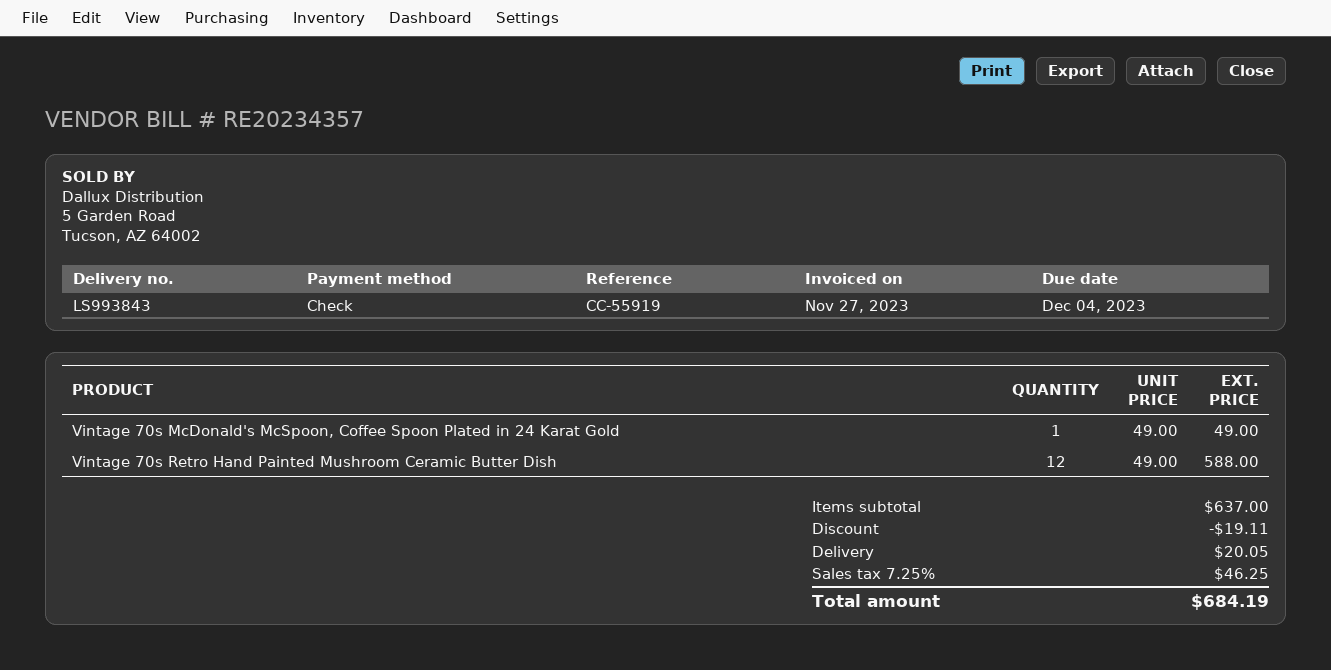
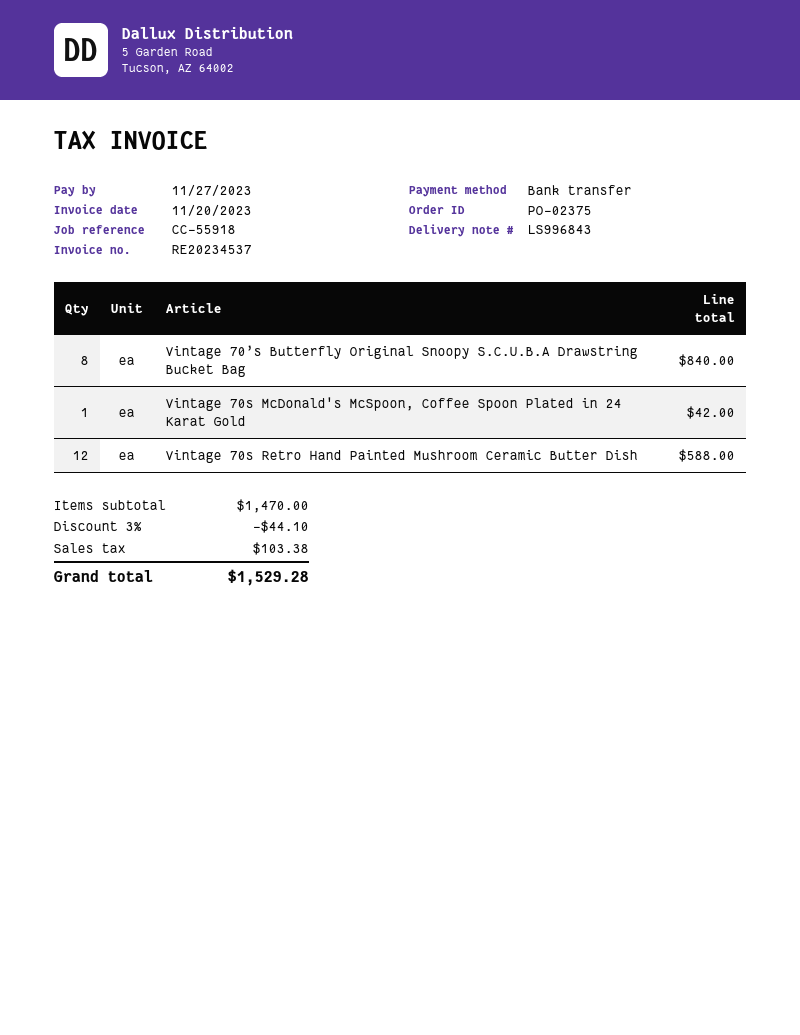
delivery note number: LS993843 -> LS996843
invoice number: RE20234357 -> RE20234537
invoice date: 2023-11-27 -> 2023-11-20
due date: 2023-12-04 -> 2023-11-27
reference: CC-55919 -> CC-55918
payment method: cheque -> bank transfer
Vintage 70s McDonald's McSpoon, Coffee Spoon Plated in 24 Karat Gold: 1 for 49.00 -> 1 for 42.00
Vintage 70’s Butterfly Original Snoopy S.C.U.B.A Drawstring Bucket Bag: none -> 8 for 840.00
subtotal: 637.00 -> 1470.00
discount: 19.11 -> 44.10
shipping: 20.05 -> none
tax: 46.25 -> 103.38
total: 684.19 -> 1529.28

